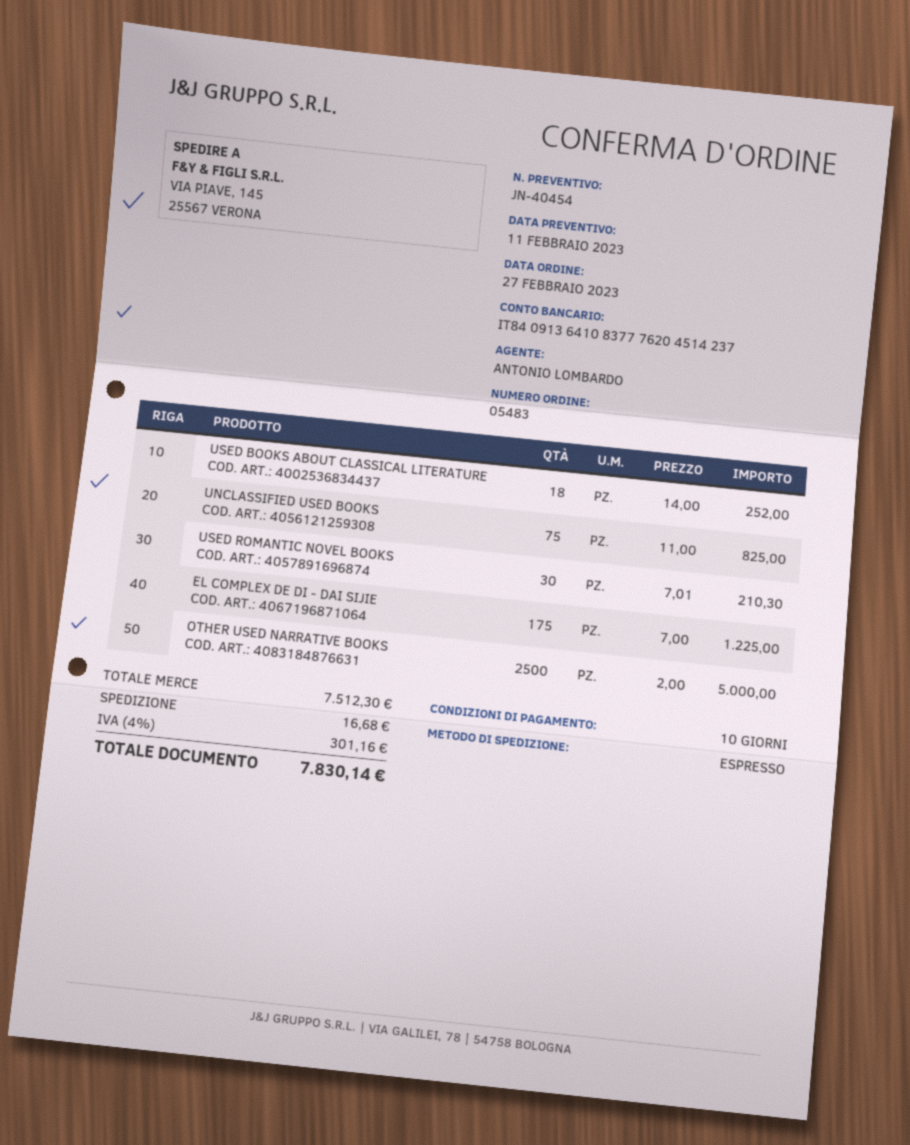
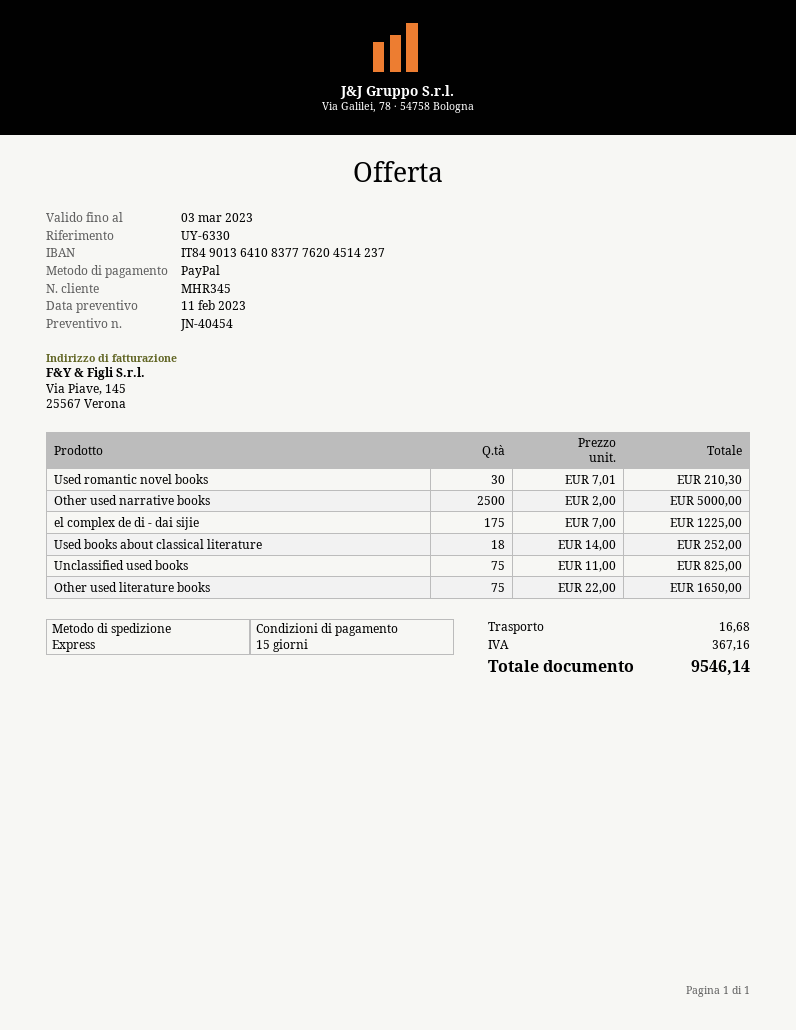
payment terms: 10 days -> 15 days
bank account: IT8409136410837776204514237 -> IT8490136410837776204514237
Other used literature books: none -> 75 x 22.00 = 1650.00
tax: 301.16 -> 367.16
total: 7830.14 -> 9546.14

